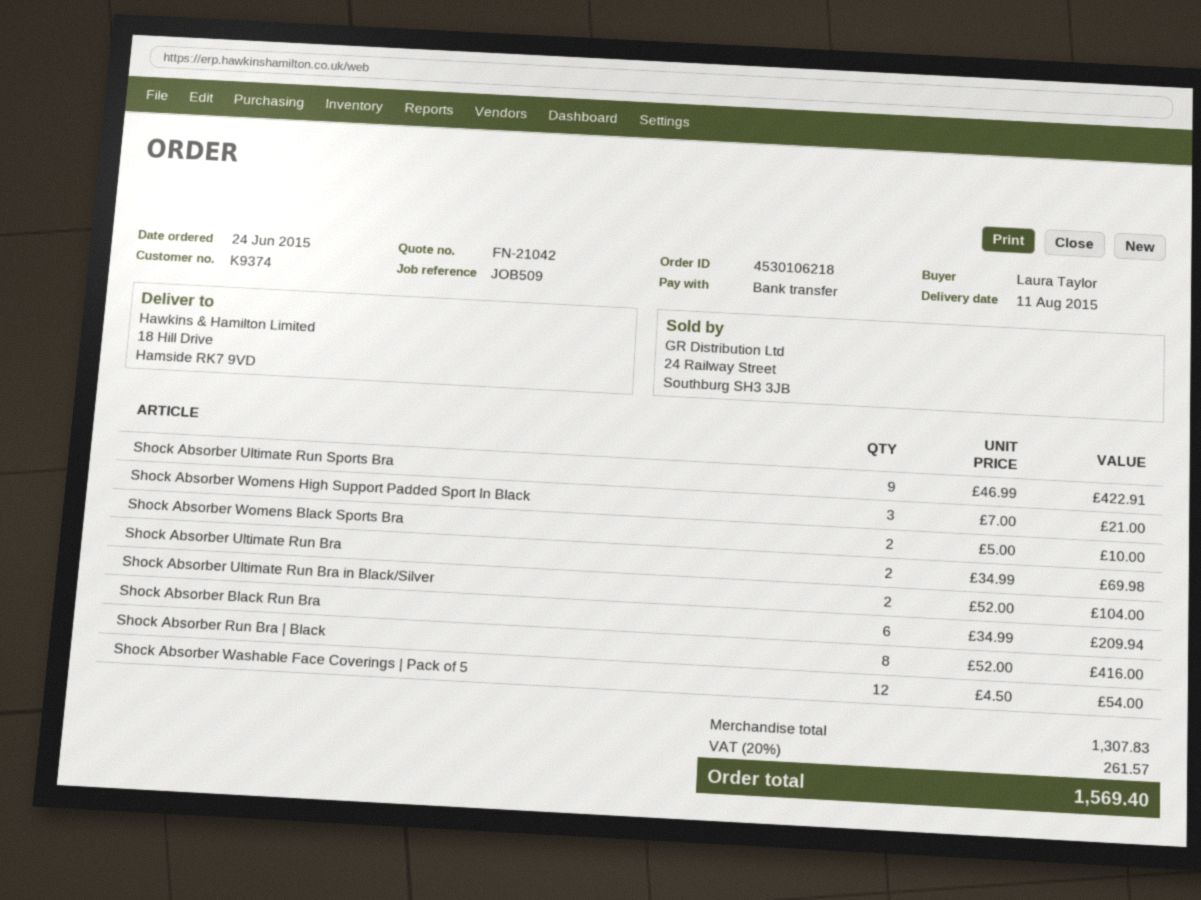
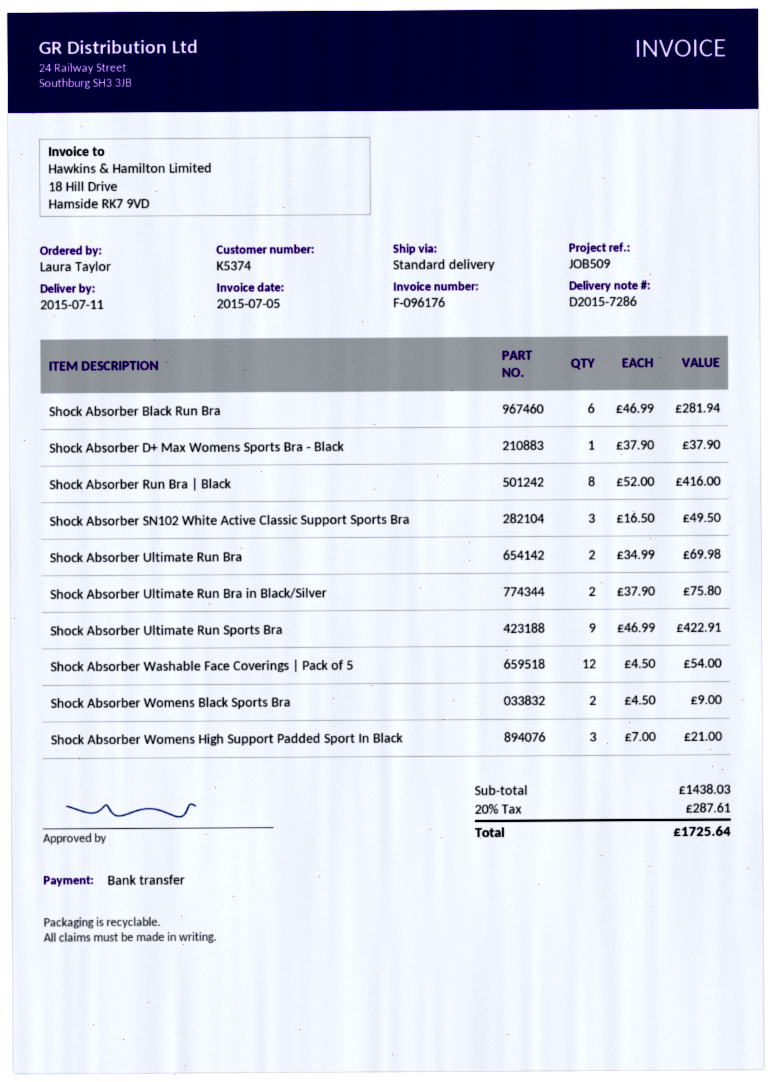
delivery date: 2015-08-11 -> 2015-07-11
customer number: K9374 -> K5374
Shock Absorber Womens Black Sports Bra: 2 x 5.00 = 10.00 -> 2 x 4.50 = 9.00
Shock Absorber Ultimate Run Bra in Black/Silver: 2 x 52.00 = 104.00 -> 2 x 37.90 = 75.80
Shock Absorber Black Run Bra: 6 x 34.99 = 209.94 -> 6 x 46.99 = 281.94
Shock Absorber D+ Max Womens Sports Bra - Black: none -> 1 x 37.90 = 37.90
Shock Absorber SN102 White Active Classic Support Sports Bra: none -> 3 x 16.50 = 49.50
subtotal: 1307.83 -> 1438.03
tax: 20% = 261.57 -> 20% = 287.61
total: 1569.40 -> 1725.64

